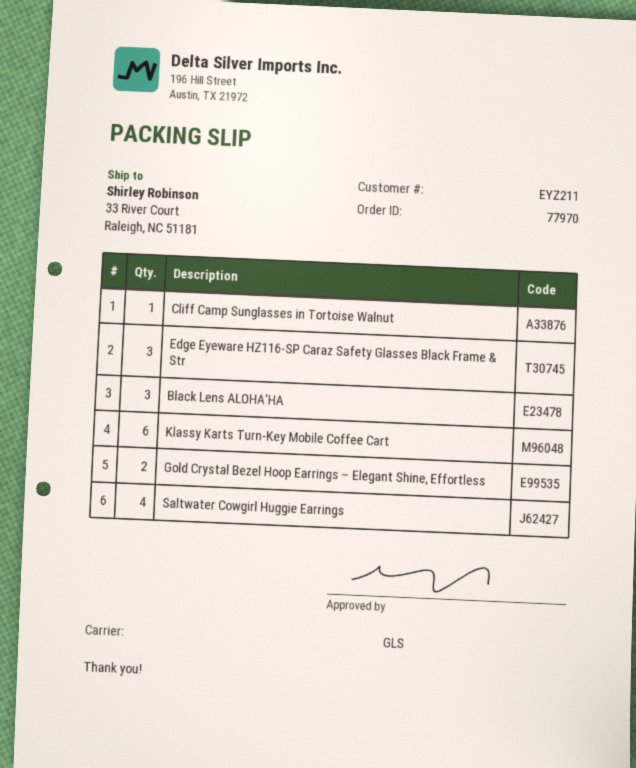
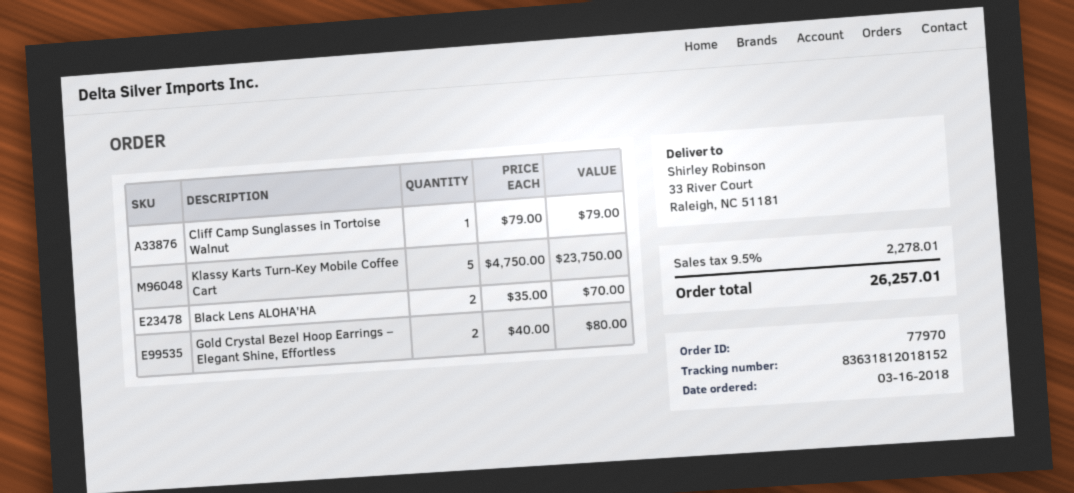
Edge Eyeware HZ116-SP Caraz Safety Glasses Black Frame & Str: 3 -> none
Black Lens ALOHA'HA: 3 -> 2
Klassy Karts Turn-Key Mobile Coffee Cart: 6 -> 5
Saltwater Cowgirl Huggie Earrings: 4 -> none

